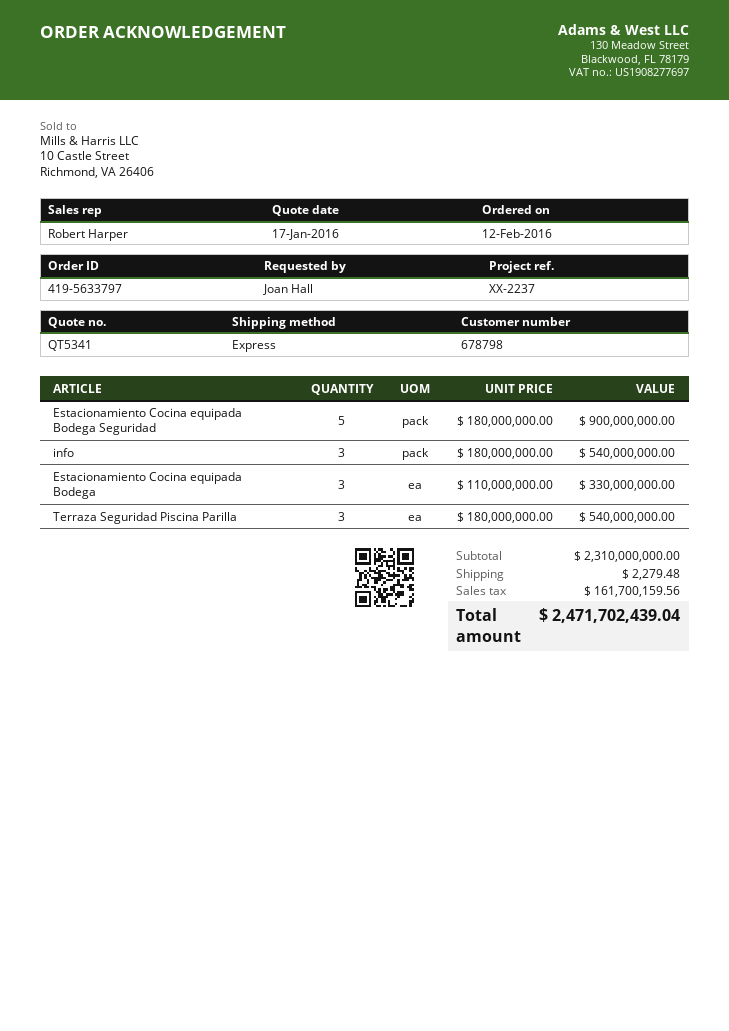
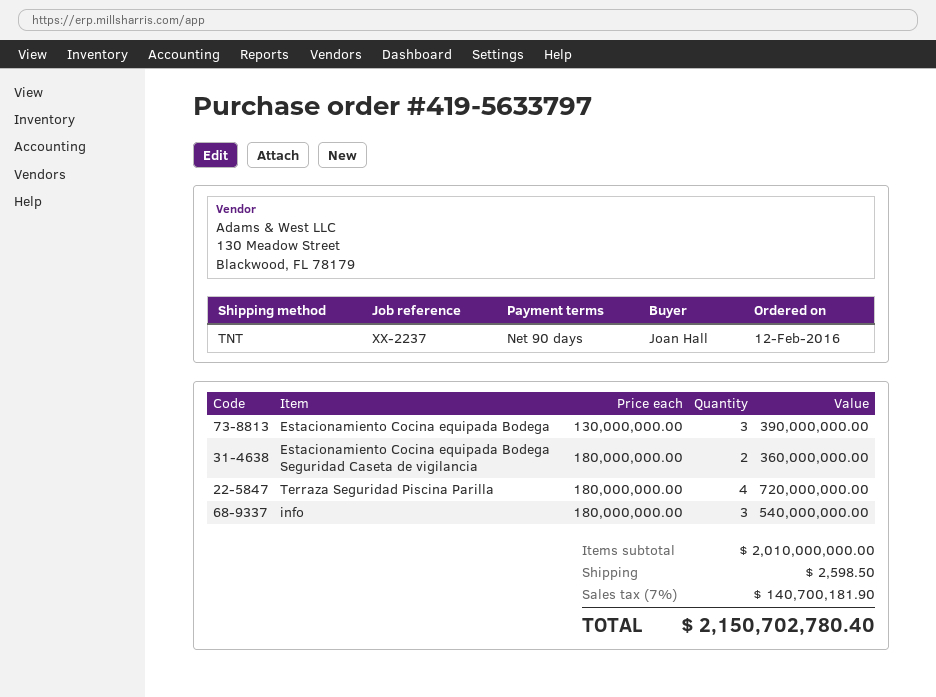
shipping method: express -> TNT
Estacionamiento Cocina equipada Bodega Seguridad: 5 x 180000000.00 = 900000000.00 -> none
Estacionamiento Cocina equipada Bodega: 3 x 110000000.00 = 330000000.00 -> 3 x 130000000.00 = 390000000.00
Terraza Seguridad Piscina Parilla: 3 x 180000000.00 = 540000000.00 -> 4 x 180000000.00 = 720000000.00
Estacionamiento Cocina equipada Bodega Seguridad Caseta de vigilancia: none -> 2 x 180000000.00 = 360000000.00
subtotal: 2310000000.00 -> 2010000000.00
shipping: 2279.48 -> 2598.50
tax: 161700159.56 -> 140700181.90
total: 2471702439.04 -> 2150702780.40

